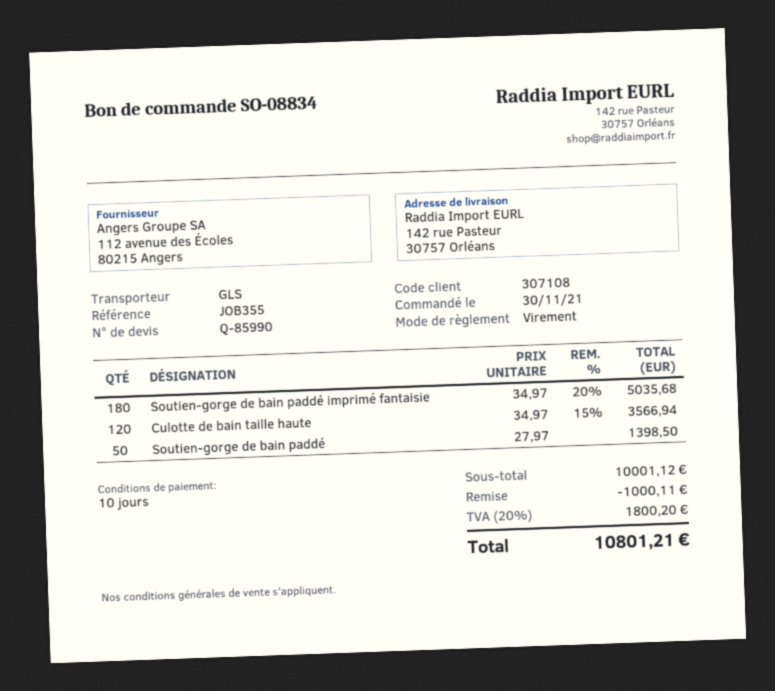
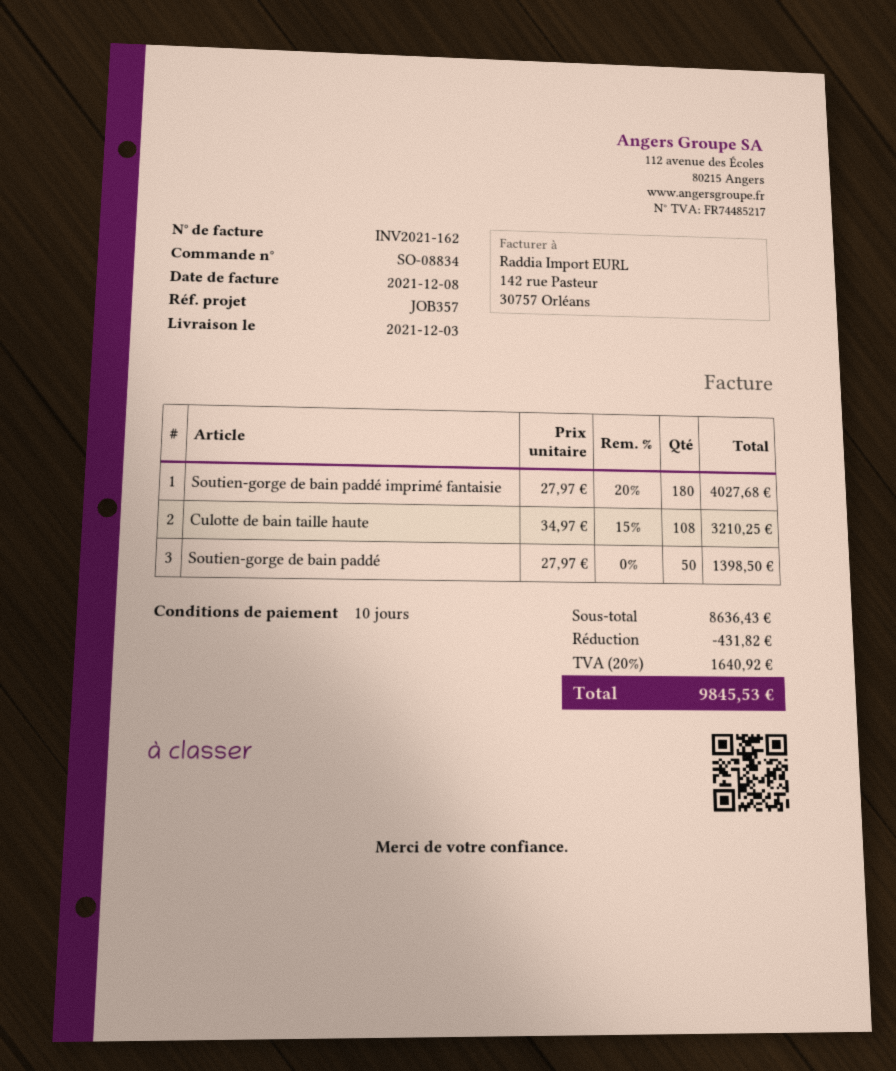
reference: JOB355 -> JOB357
Soutien-gorge de bain paddé imprimé fantaisie: 180 x 34.97 - 20% = 5035.68 -> 180 x 27.97 - 20% = 4027.68
Culotte de bain taille haute: 120 x 34.97 - 15% = 3566.94 -> 108 x 34.97 - 15% = 3210.25
subtotal: 10001.12 -> 8636.43
discount: 1000.11 -> 431.82
tax: 20% = 1800.20 -> 20% = 1640.92
total: 10801.21 -> 9845.53

